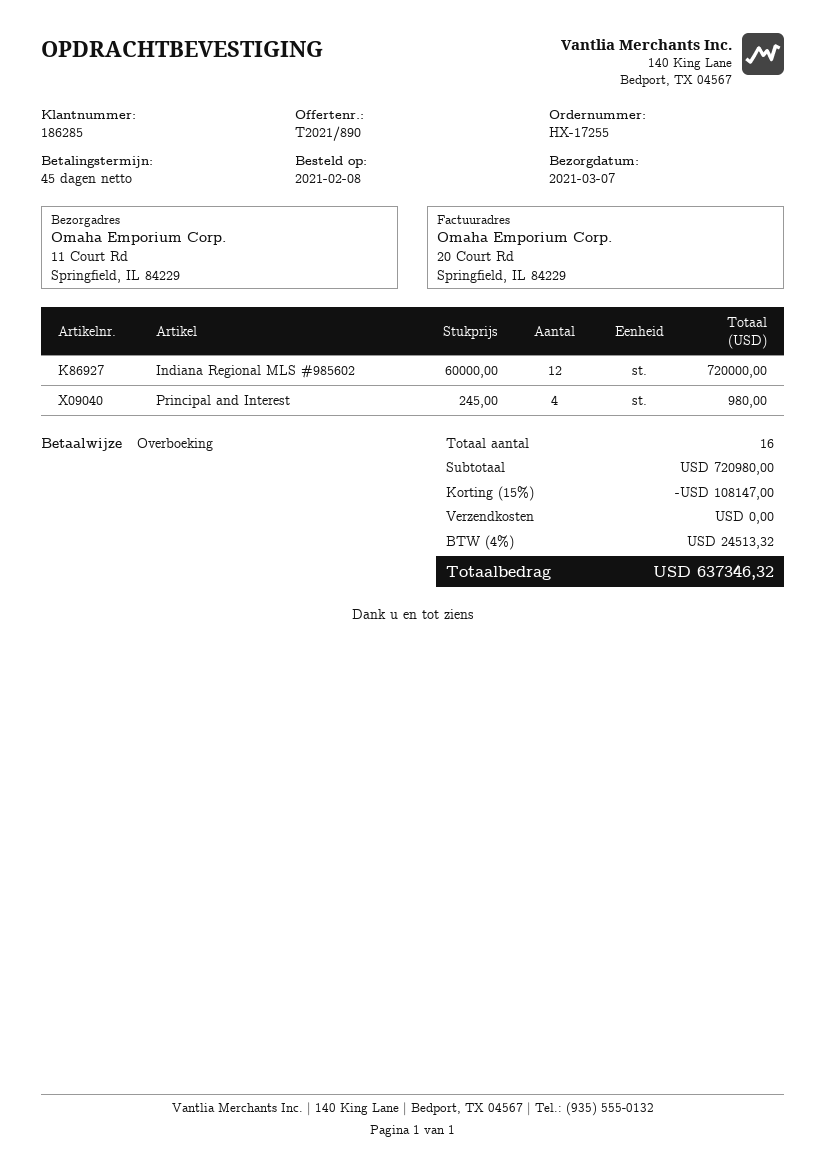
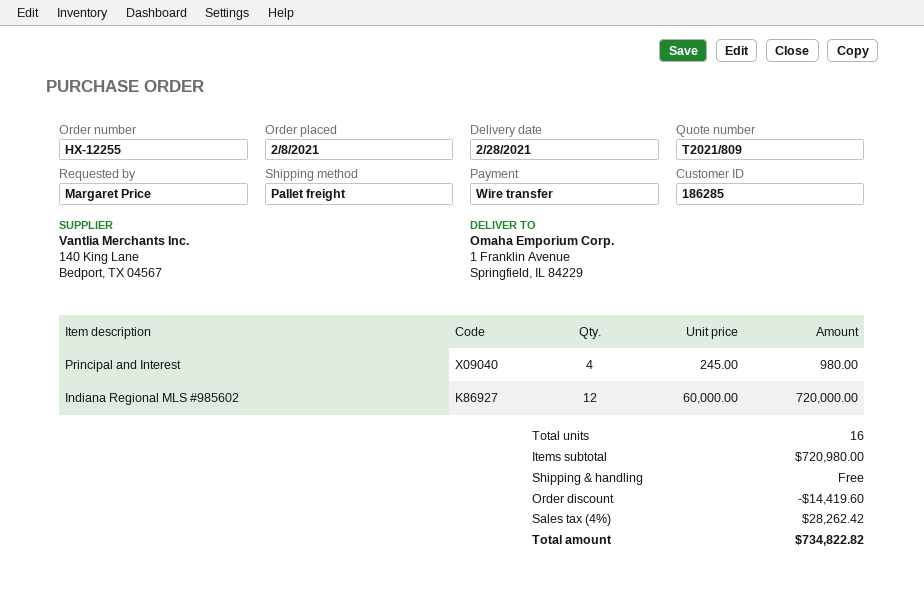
quote number: T2021/890 -> T2021/809
order number: HX-17255 -> HX-12255
delivery date: 2021-03-07 -> 2021-02-28
ship to: 11 Court Rd, Springfield, IL 84229 -> 1 Franklin Avenue, Springfield, IL 84229
discount: 108147.00 -> 14419.60
tax: 4% = 24513.32 -> 4% = 28262.42
total: 637346.32 -> 734822.82

